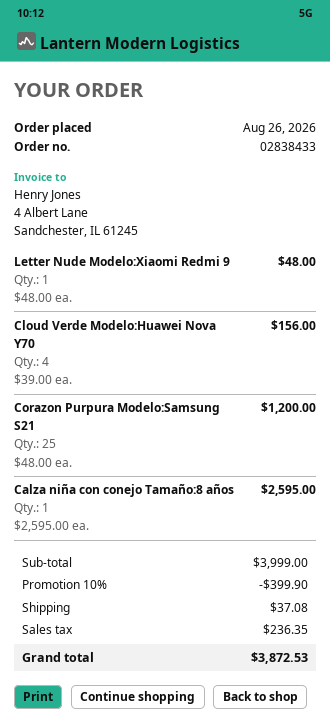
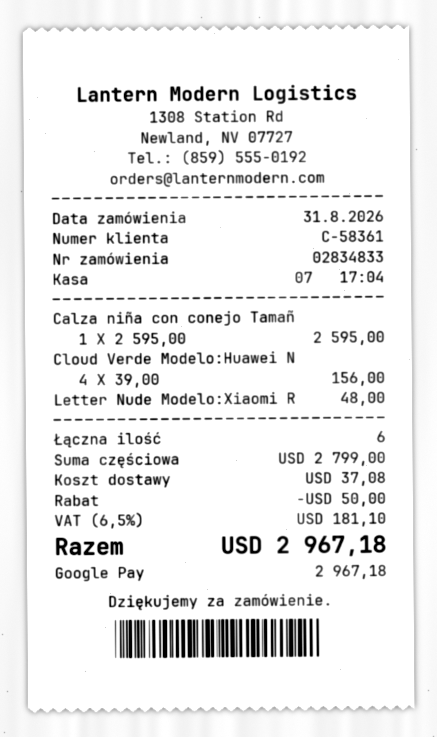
order number: 02838433 -> 02834833
order date: 2026-08-26 -> 2026-08-31
Corazon Purpura Modelo:Samsung S21: 25 x 48.00 = 1200.00 -> none
subtotal: 3999.00 -> 2799.00
discount: 399.90 -> 50.00
tax: 236.35 -> 181.10
total: 3872.53 -> 2967.18

